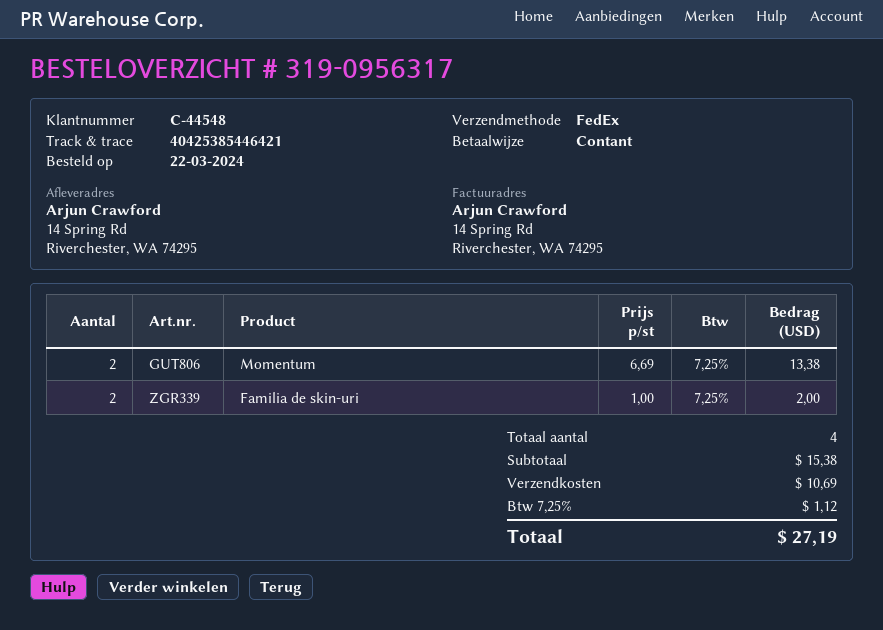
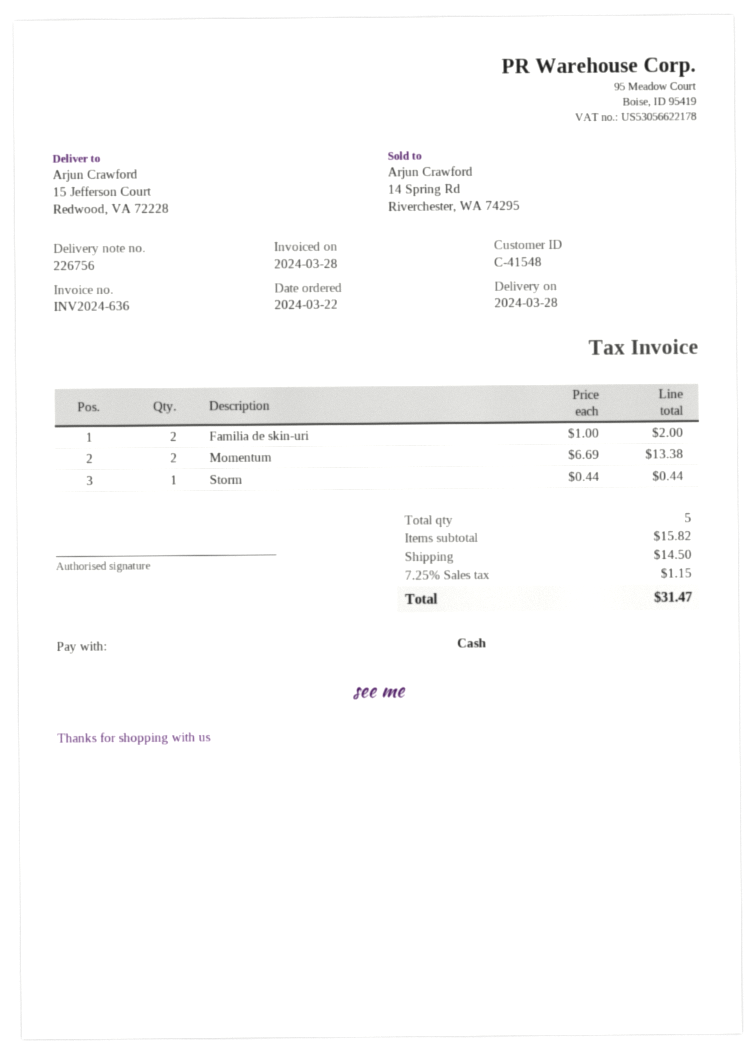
customer number: C-44548 -> C-41548
ship to: 14 Spring Rd, Riverchester, WA 74295 -> 15 Jefferson Court, Redwood, VA 72228
Storm: none -> 1 x 0.44 = 0.44
total quantity: 4 -> 5
subtotal: 15.38 -> 15.82
shipping: 10.69 -> 14.50
tax: 7.25% = 1.12 -> 7.25% = 1.15
total: 27.19 -> 31.47

